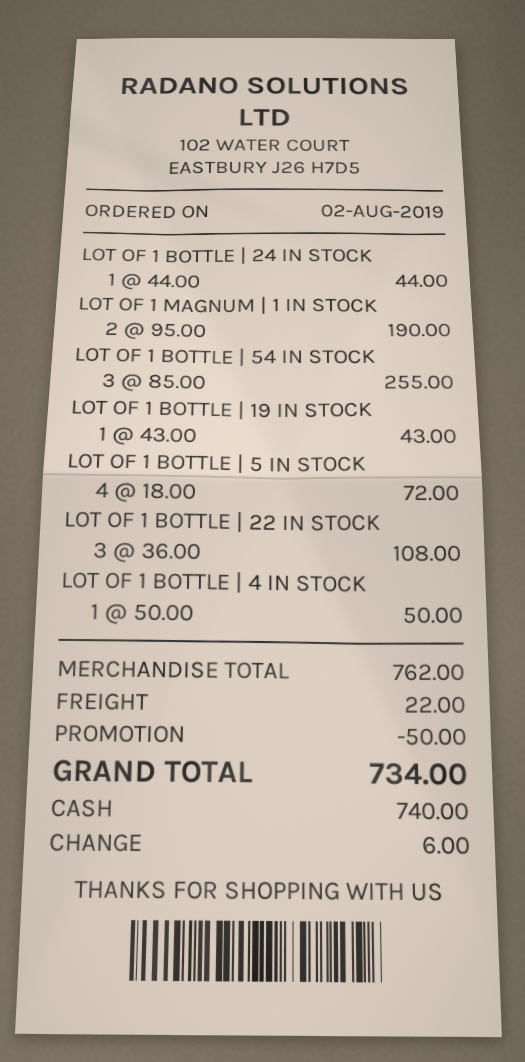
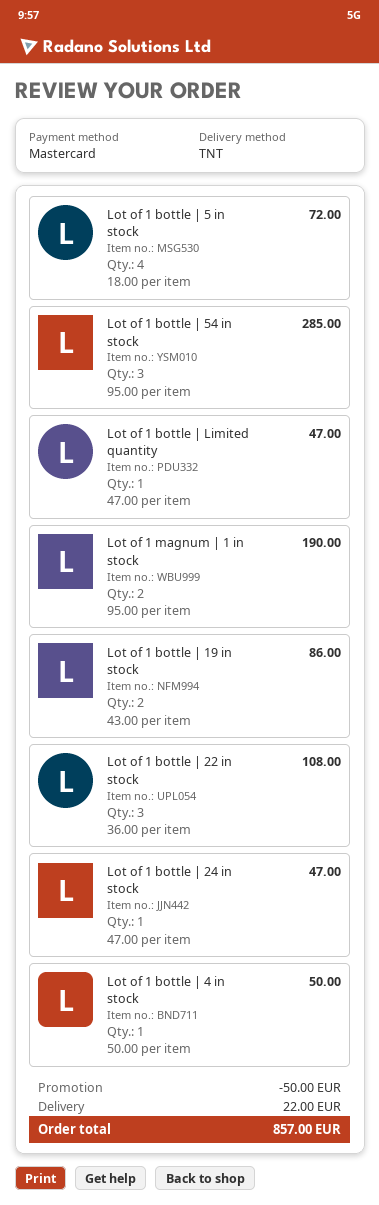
payment method: cash -> Mastercard
LOT OF 1 BOTTLE | 24 IN STOCK: 1 x 44.00 = 44.00 -> 1 x 47.00 = 47.00
LOT OF 1 BOTTLE | 54 IN STOCK: 3 x 85.00 = 255.00 -> 3 x 95.00 = 285.00
LOT OF 1 BOTTLE | 19 IN STOCK: 1 x 43.00 = 43.00 -> 2 x 43.00 = 86.00
Lot of 1 bottle | Limited quantity: none -> 1 x 47.00 = 47.00
total: 734.00 -> 857.00

